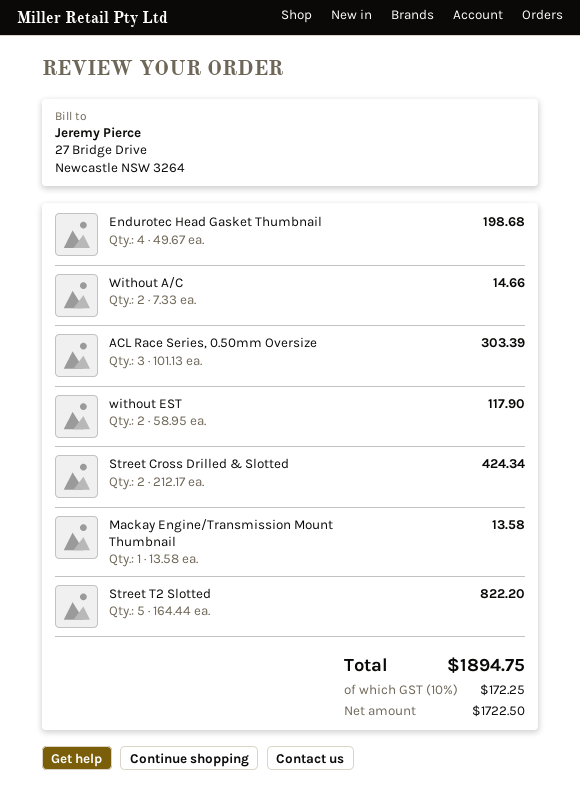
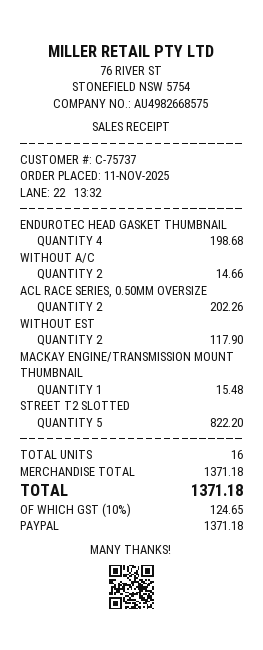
ACL Race Series, 0.50mm Oversize: 3 for 303.39 -> 2 for 202.26
Street Cross Drilled & Slotted: 2 for 424.34 -> none
Mackay Engine/Transmission Mount Thumbnail: 1 for 13.58 -> 1 for 15.48
tax: 10% = 172.25 -> 10% = 124.65
total: 1894.75 -> 1371.18

